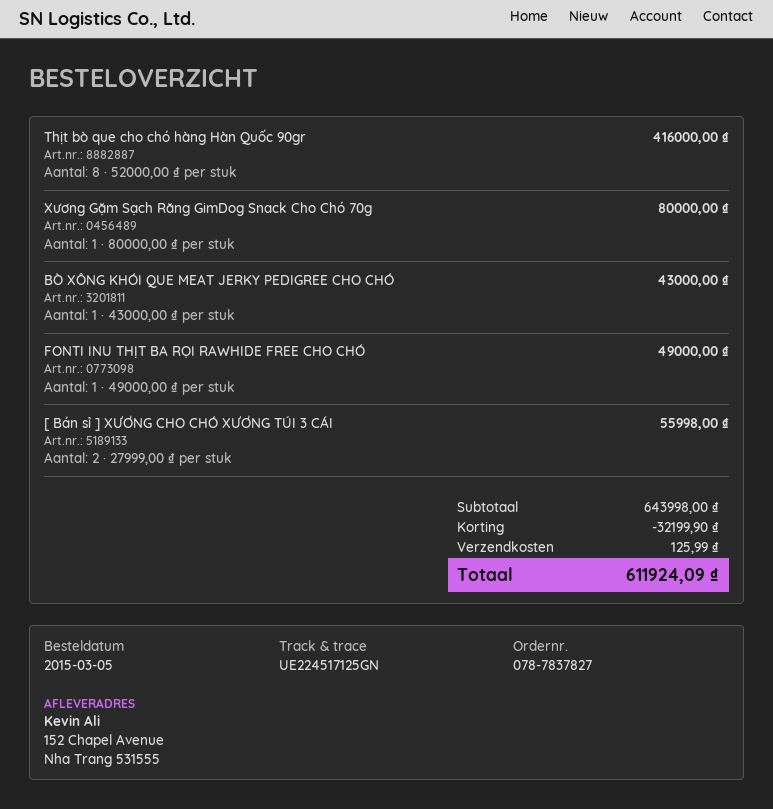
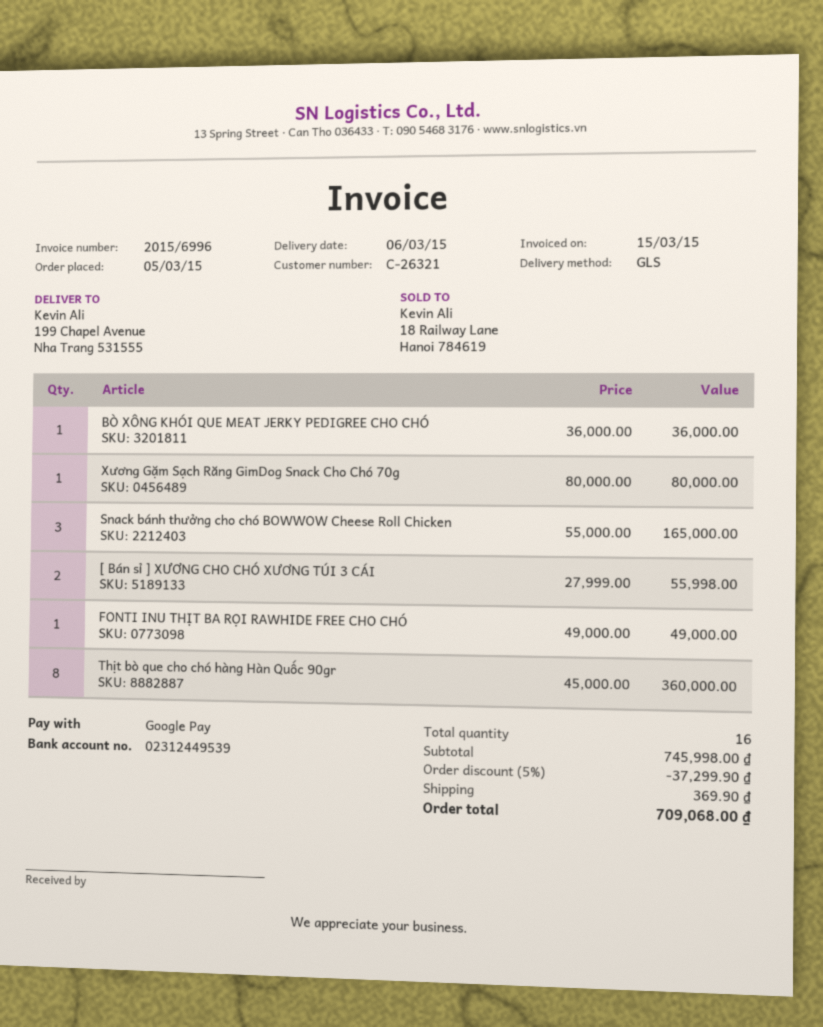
ship to: 152 Chapel Avenue, Nha Trang 531555 -> 199 Chapel Avenue, Nha Trang 531555
Thịt bò que cho chó hàng Hàn Quốc 90gr: 8 x 52000.00 = 416000.00 -> 8 x 45000.00 = 360000.00
BÒ XÔNG KHÓI QUE MEAT JERKY PEDIGREE CHO CHÓ: 1 x 43000.00 = 43000.00 -> 1 x 36000.00 = 36000.00
Snack bánh thưởng cho chó BOWWOW Cheese Roll Chicken: none -> 3 x 55000.00 = 165000.00
subtotal: 643998.00 -> 745998.00
discount: 32199.90 -> 37299.90
shipping: 125.99 -> 369.90
total: 611924.09 -> 709068.00

